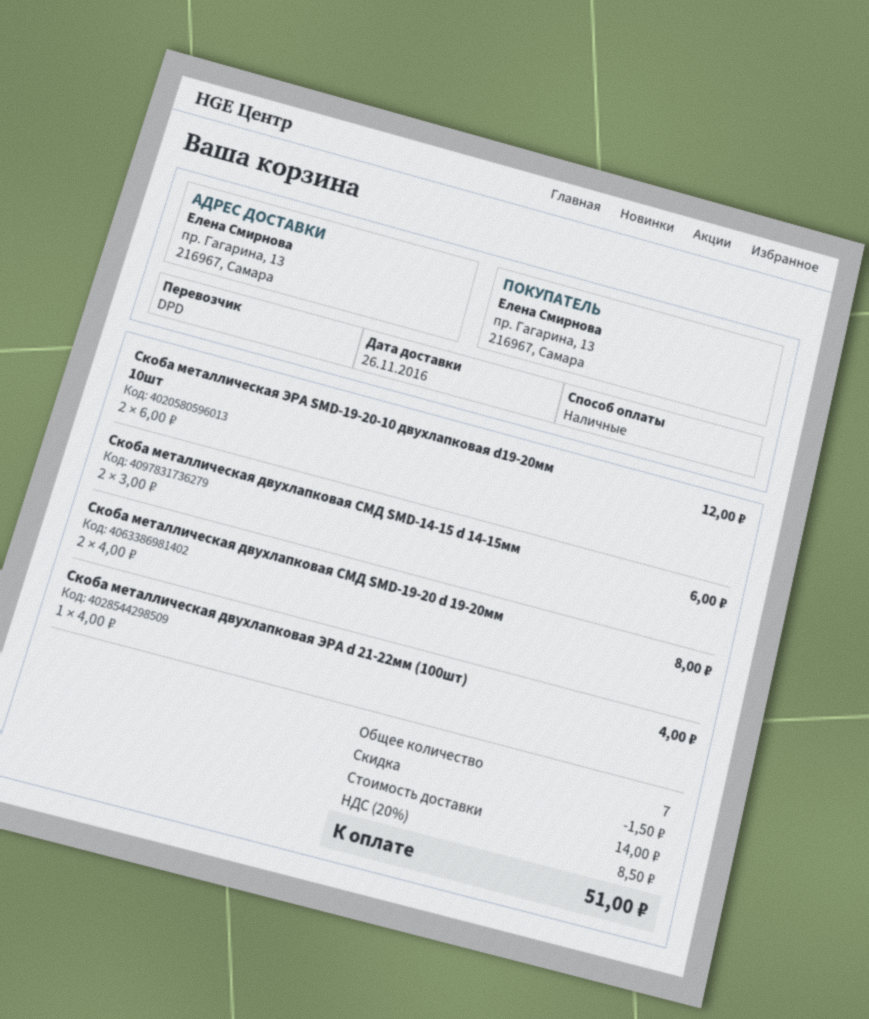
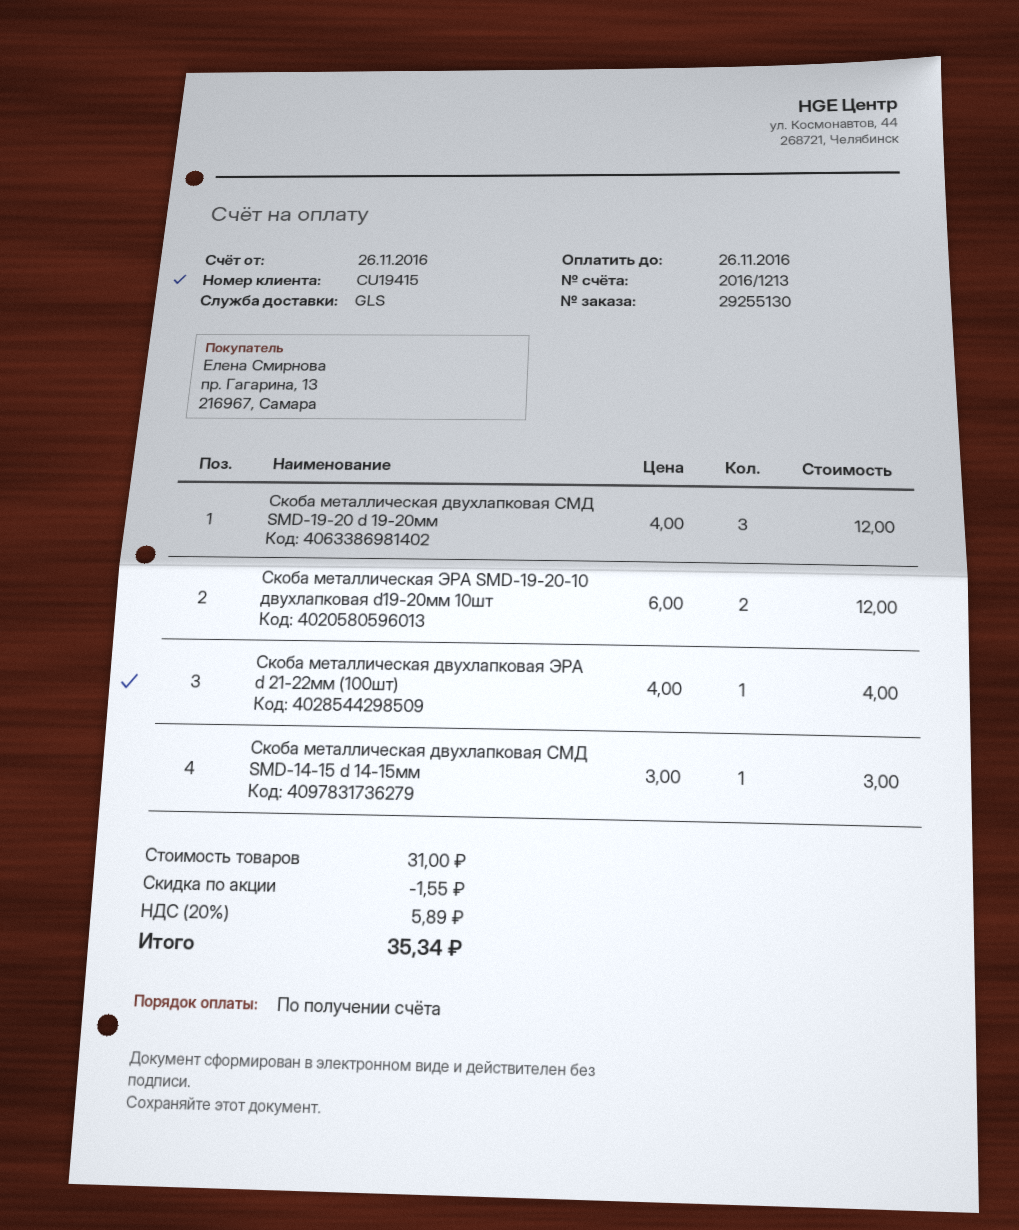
shipping method: DPD -> GLS
Скоба металлическая двухлапковая СМД SMD-14-15 d 14-15мм: 2 x 3.00 = 6.00 -> 1 x 3.00 = 3.00
Скоба металлическая двухлапковая СМД SMD-19-20 d 19-20мм: 2 x 4.00 = 8.00 -> 3 x 4.00 = 12.00
discount: 1.50 -> 1.55
shipping: 14.00 -> none
tax: 20% = 8.50 -> 20% = 5.89
total: 51.00 -> 35.34

